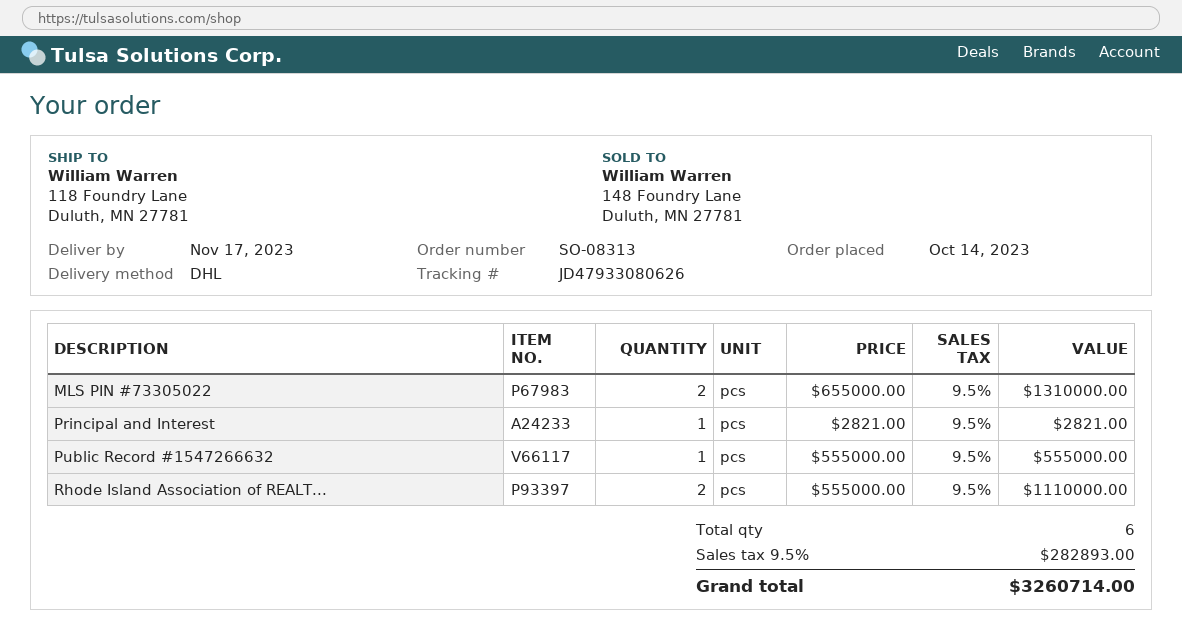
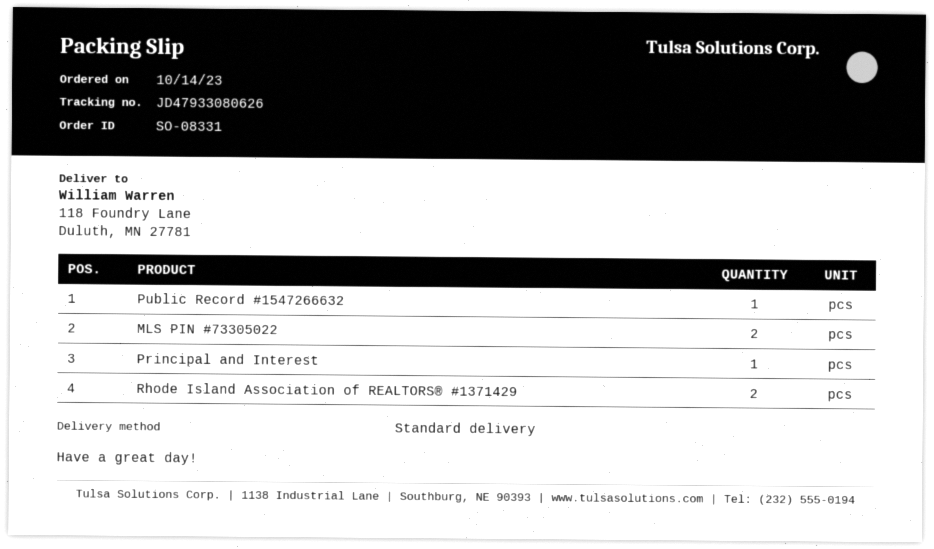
order number: SO-08313 -> SO-08331
shipping method: DHL -> standard

